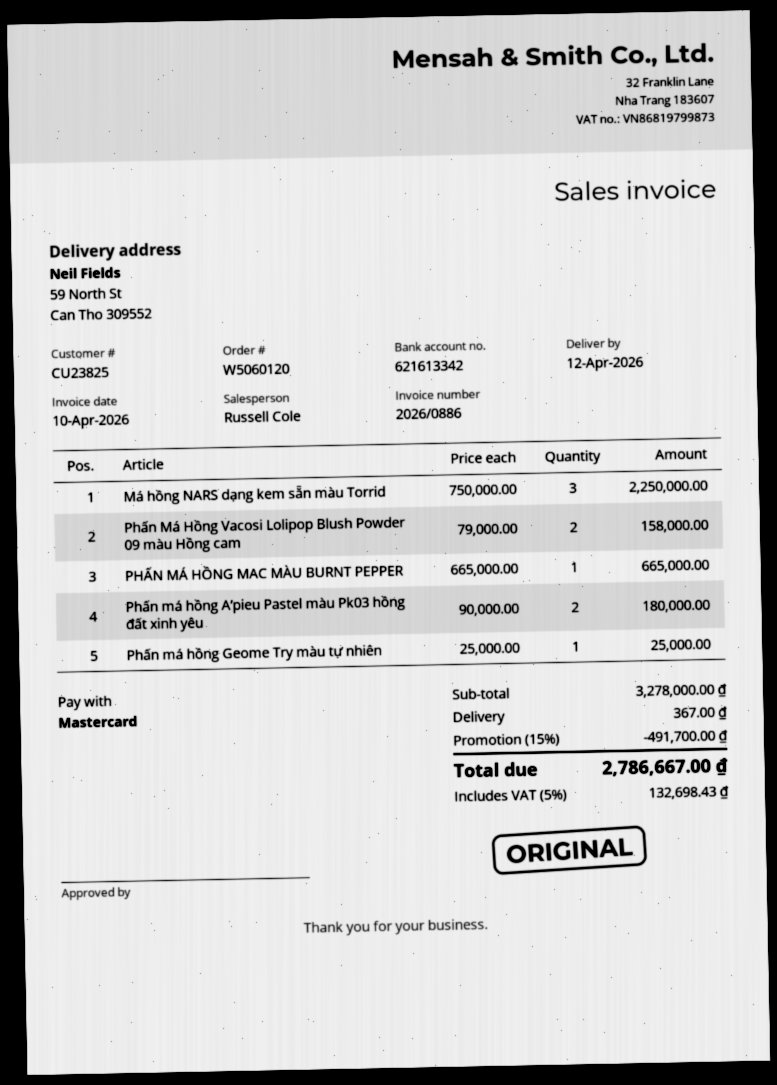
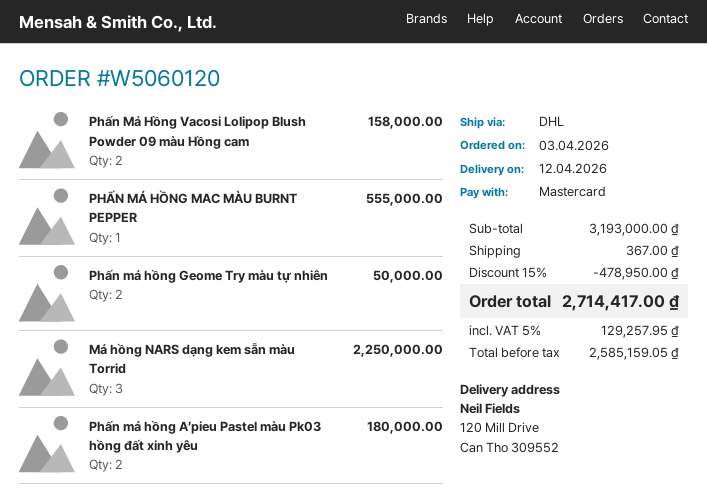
ship to: 59 North St, Can Tho 309552 -> 120 Mill Drive, Can Tho 309552
PHẤN MÁ HỒNG MAC MÀU BURNT PEPPER: 1 for 665000.00 -> 1 for 555000.00
Phấn má hồng Geome Try màu tự nhiên: 1 for 25000.00 -> 2 for 50000.00
subtotal: 3278000.00 -> 3193000.00
discount: 15% = 491700.00 -> 15% = 478950.00
tax: 5% = 132698.43 -> 5% = 129257.95
total: 2786667.00 -> 2714417.00

